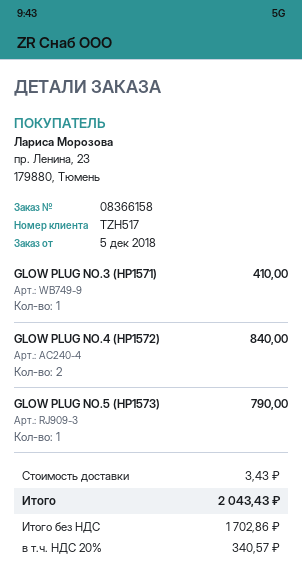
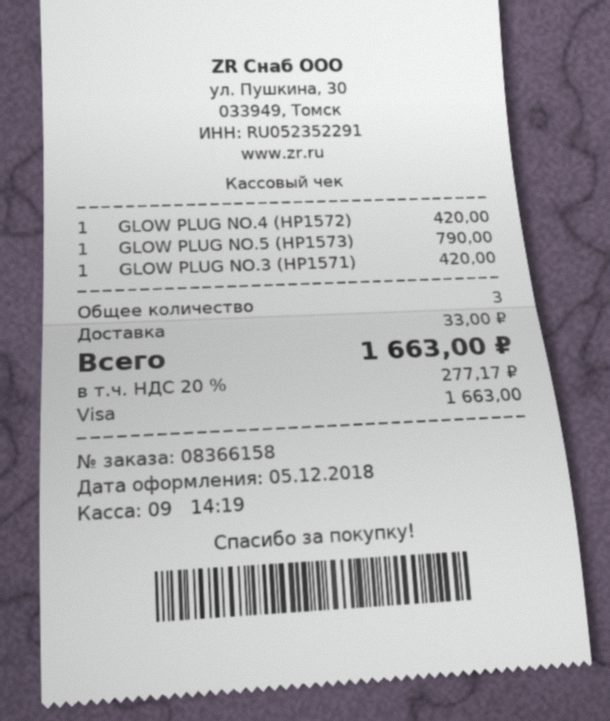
GLOW PLUG NO.3 (HP1571): 1 for 410.00 -> 1 for 420.00
GLOW PLUG NO.4 (HP1572): 2 for 840.00 -> 1 for 420.00
shipping: 3.43 -> 33.00
tax: 20% = 340.57 -> 20% = 277.17
total: 2043.43 -> 1663.00

